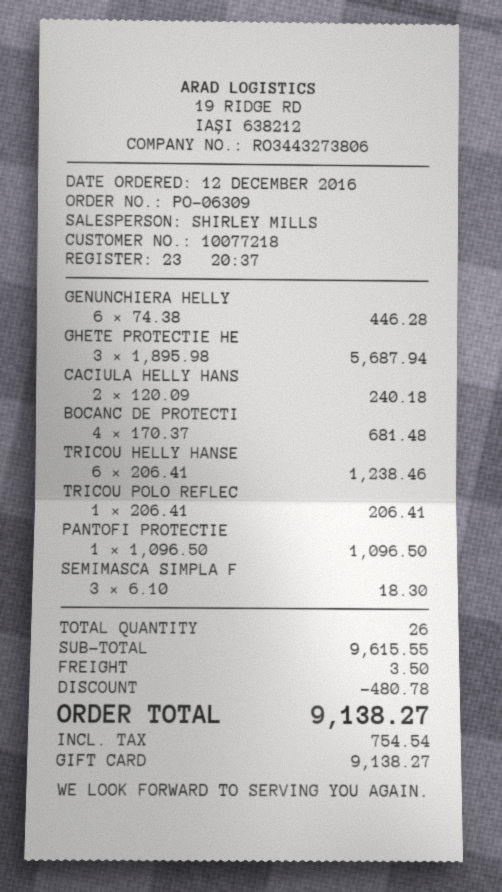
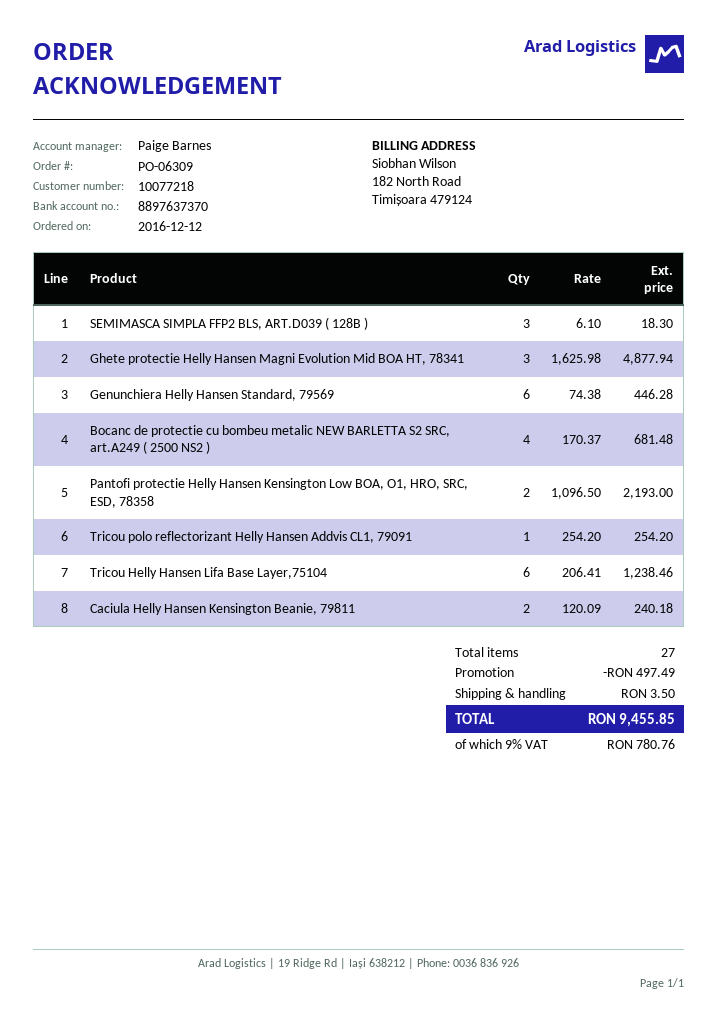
sales rep: SHIRLEY MILLS -> Paige Barnes
GHETE PROTECTIE HE: 3 x 1895.98 = 5687.94 -> 3 x 1625.98 = 4877.94
TRICOU POLO REFLEC: 1 x 206.41 = 206.41 -> 1 x 254.20 = 254.20
PANTOFI PROTECTIE: 1 x 1096.50 = 1096.50 -> 2 x 1096.50 = 2193.00
total quantity: 26 -> 27
discount: 480.78 -> 497.49
tax: 754.54 -> 780.76
total: 9138.27 -> 9455.85

